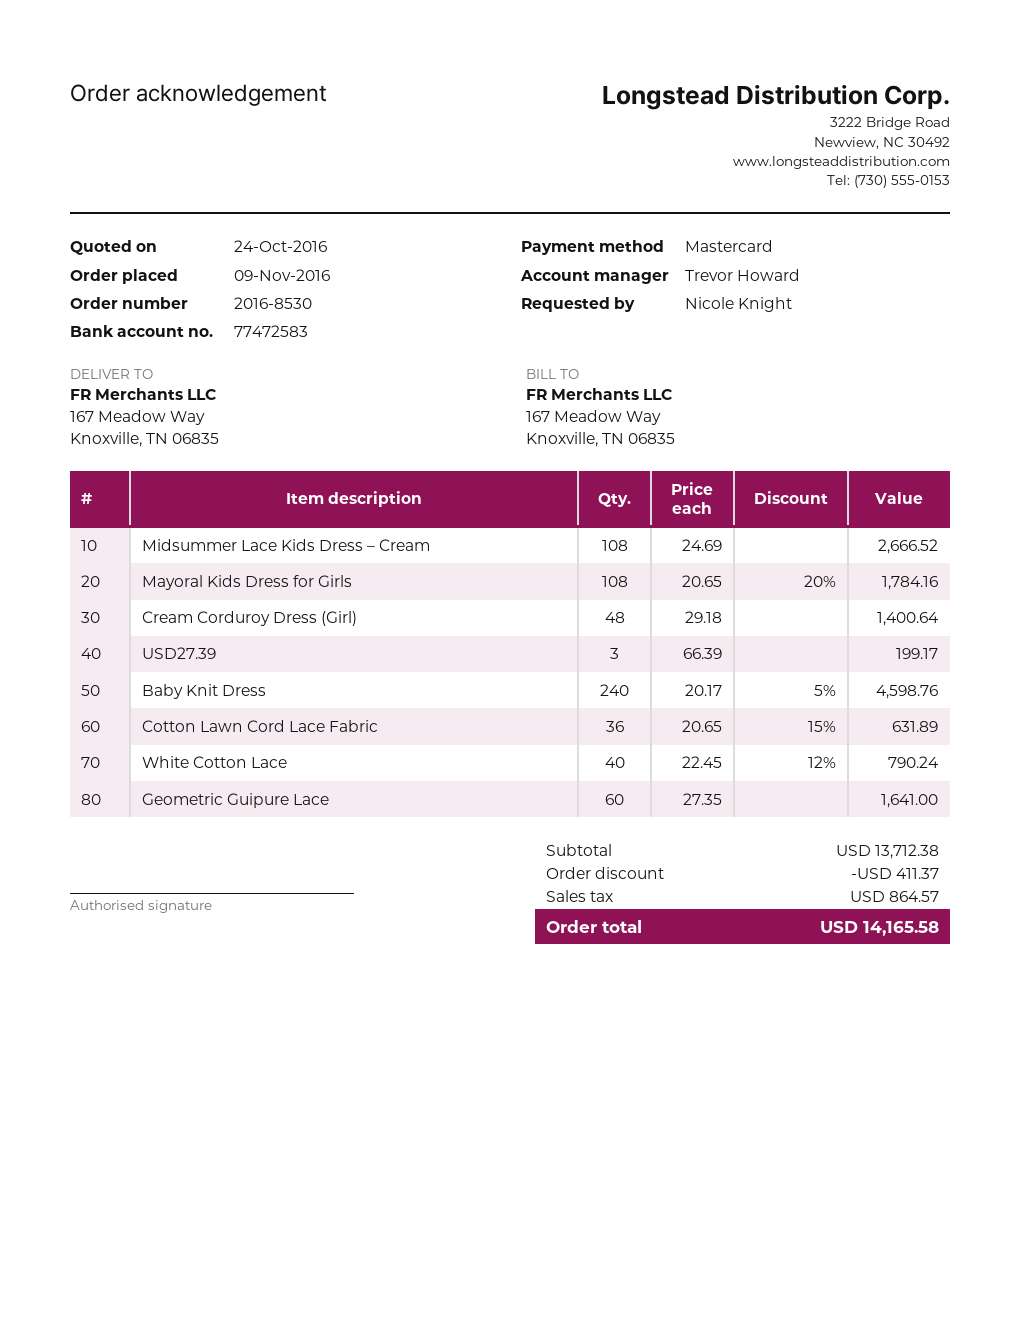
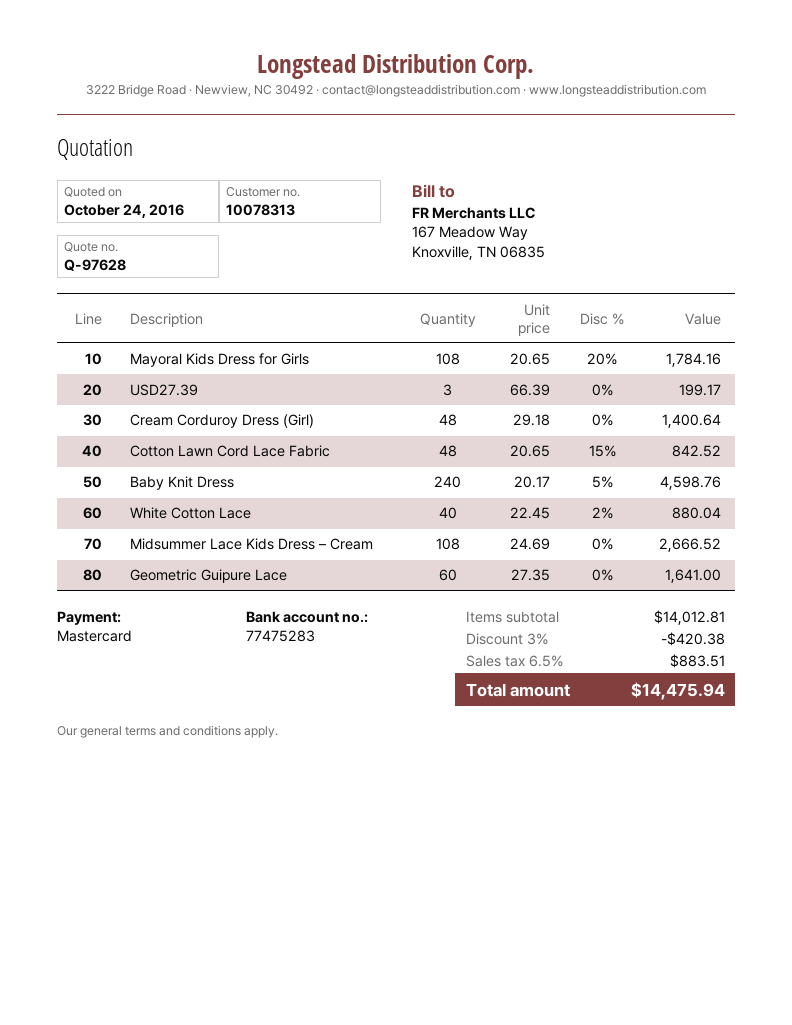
bank account: 77472583 -> 77475283
Cotton Lawn Cord Lace Fabric: 36 x 20.65 - 15% = 631.89 -> 48 x 20.65 - 15% = 842.52
White Cotton Lace: 40 x 22.45 - 12% = 790.24 -> 40 x 22.45 - 2% = 880.04
subtotal: 13712.38 -> 14012.81
discount: 411.37 -> 420.38
tax: 864.57 -> 883.51
total: 14165.58 -> 14475.94

